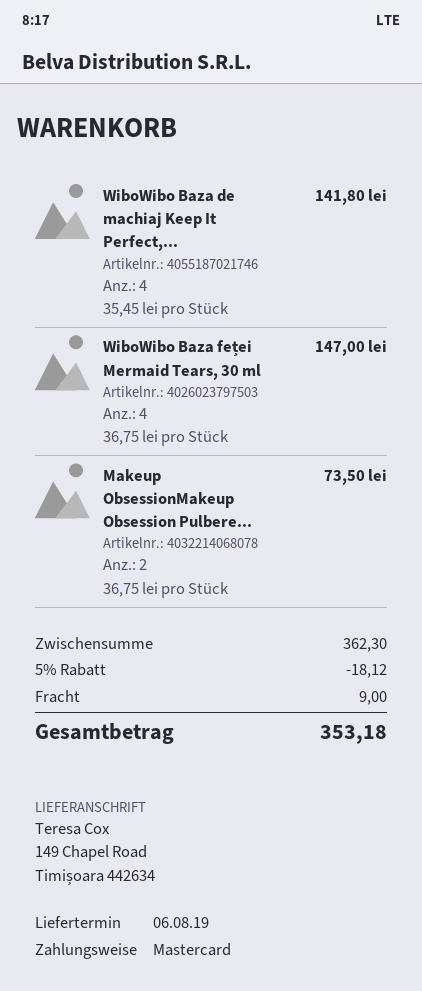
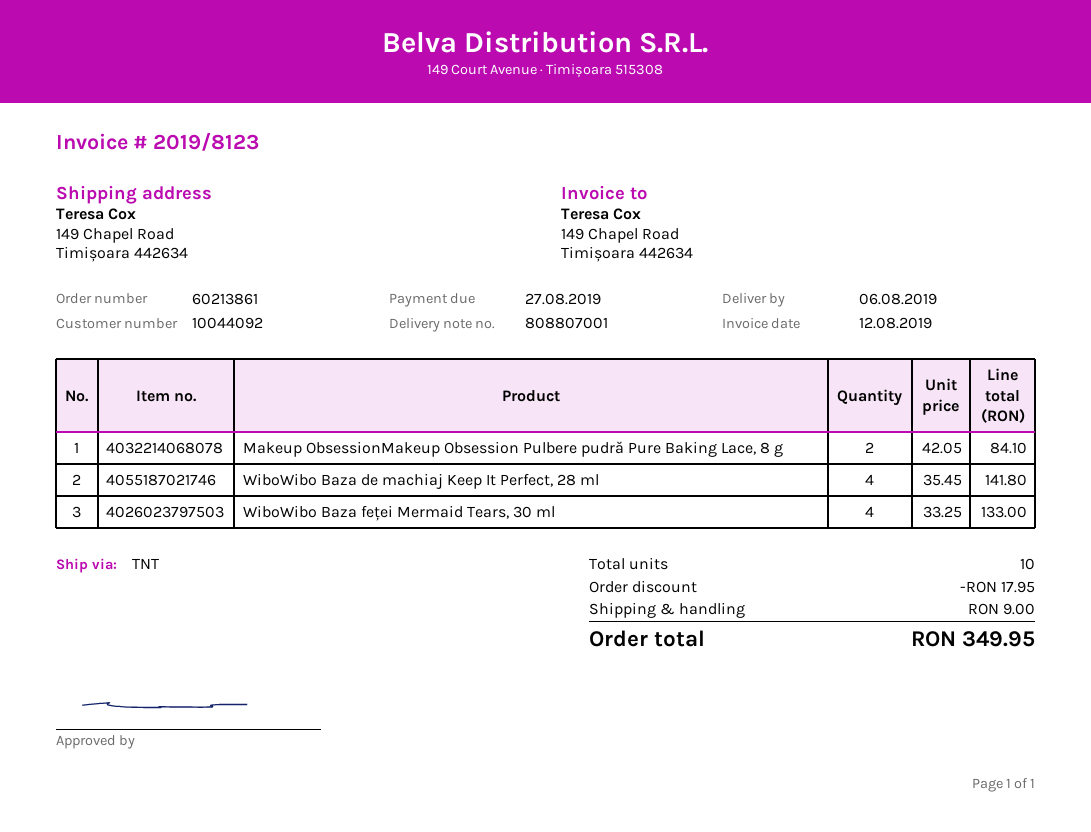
WiboWibo Baza feței Mermaid Tears, 30 ml: 4 x 36.75 = 147.00 -> 4 x 33.25 = 133.00
Makeup ObsessionMakeup Obsession Pulbere...: 2 x 36.75 = 73.50 -> 2 x 42.05 = 84.10
discount: 18.12 -> 17.95
total: 353.18 -> 349.95

